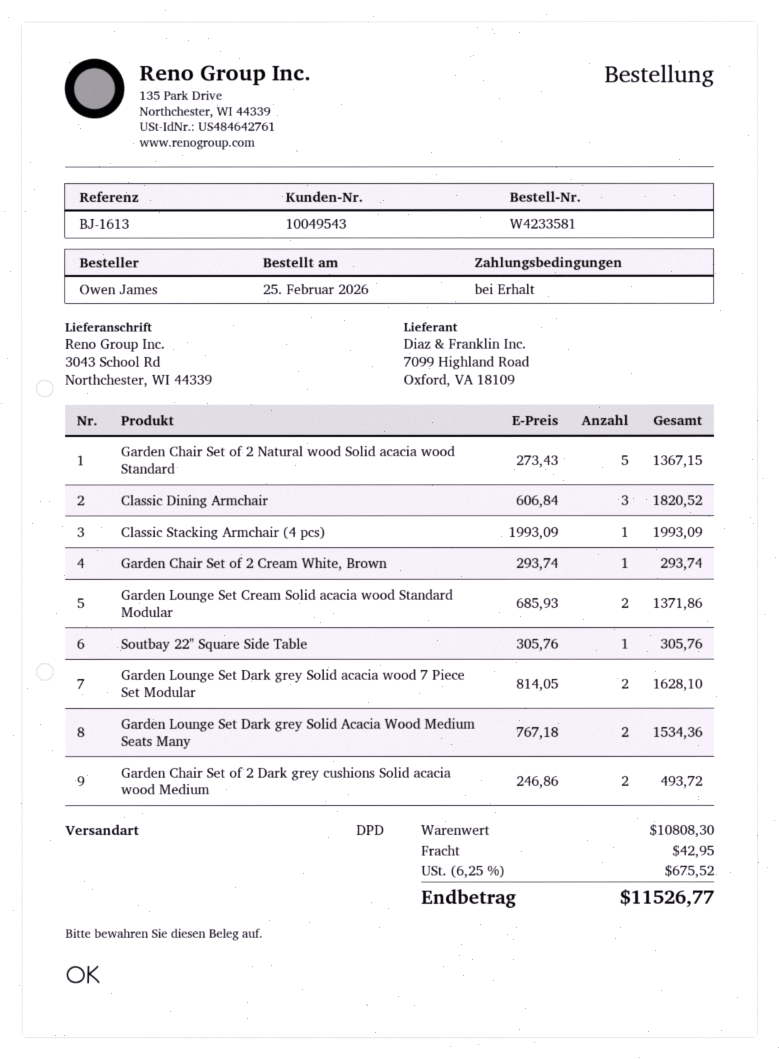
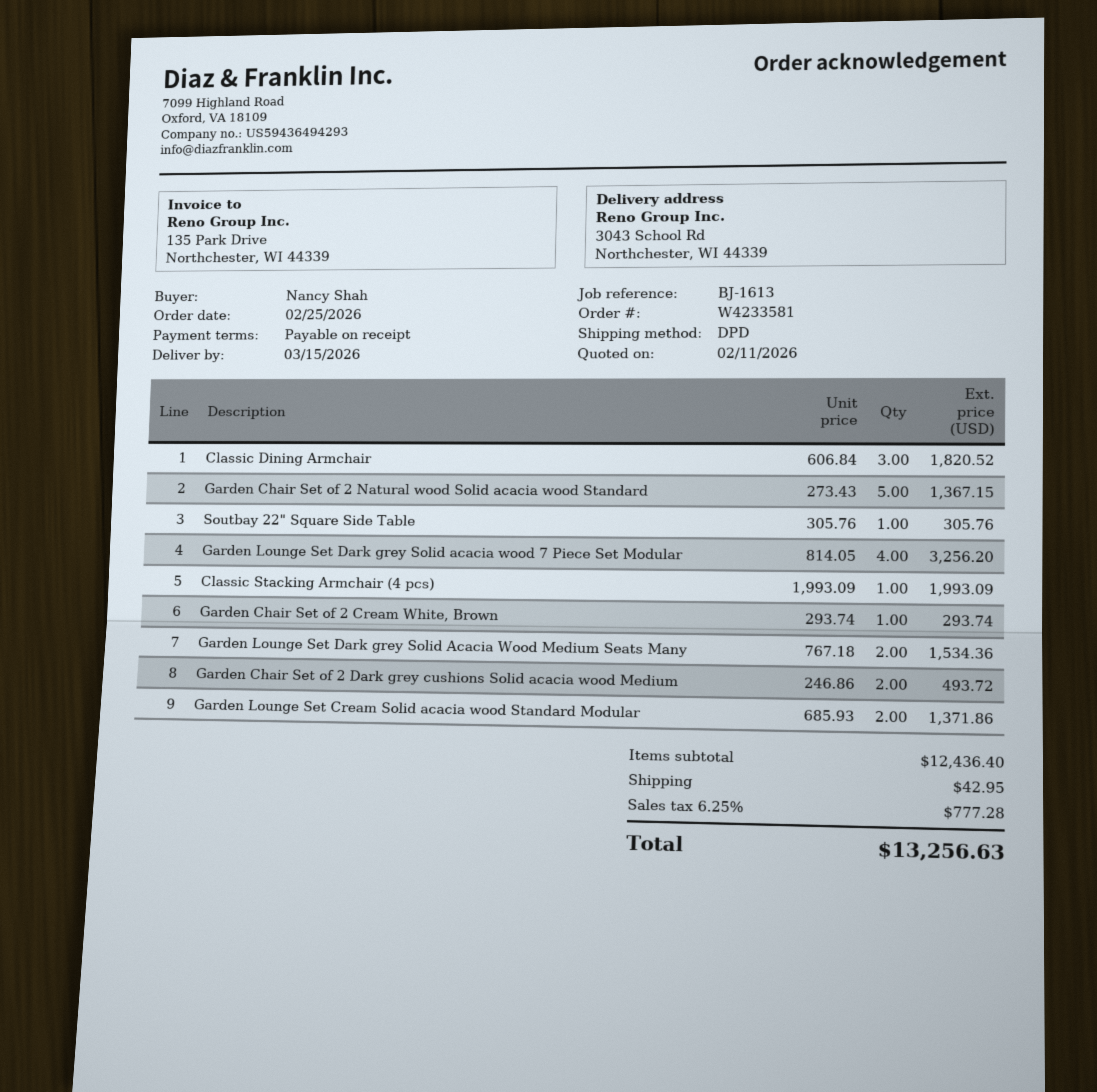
ordered by: Owen James -> Nancy Shah
Garden Lounge Set Dark grey Solid acacia wood 7 Piece Set Modular: 2 x 814.05 = 1628.10 -> 4 x 814.05 = 3256.20
subtotal: 10808.30 -> 12436.40
tax: 6.25% = 675.52 -> 6.25% = 777.28
total: 11526.77 -> 13256.63

